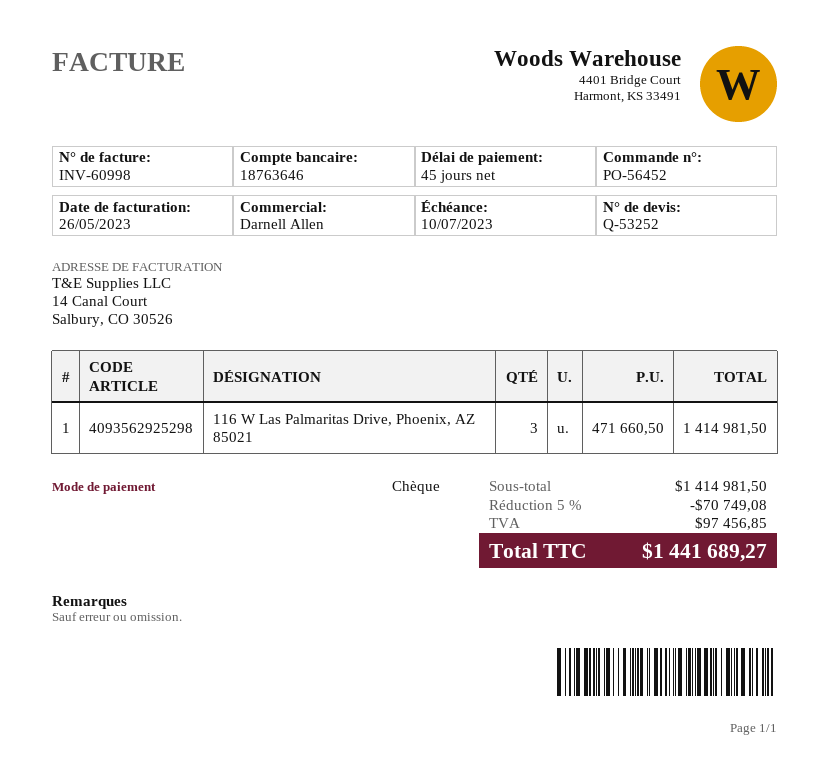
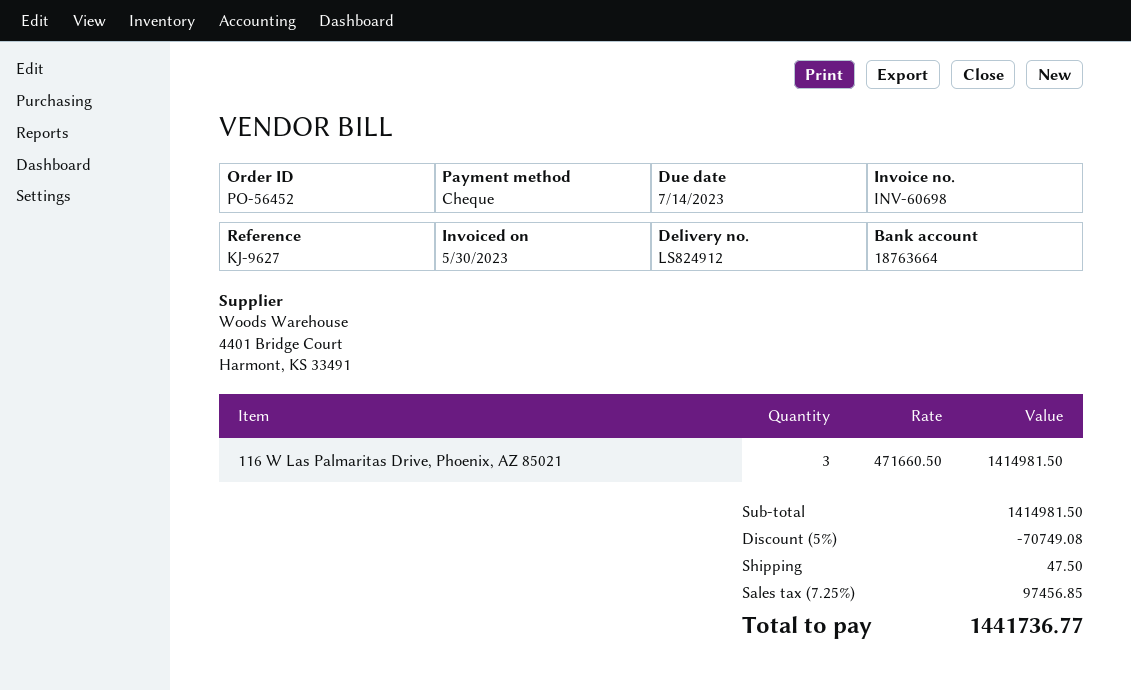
invoice number: INV-60998 -> INV-60698
invoice date: 2023-05-26 -> 2023-05-30
due date: 2023-07-10 -> 2023-07-14
bank account: 18763646 -> 18763664
shipping: none -> 47.50
total: 1441689.27 -> 1441736.77

